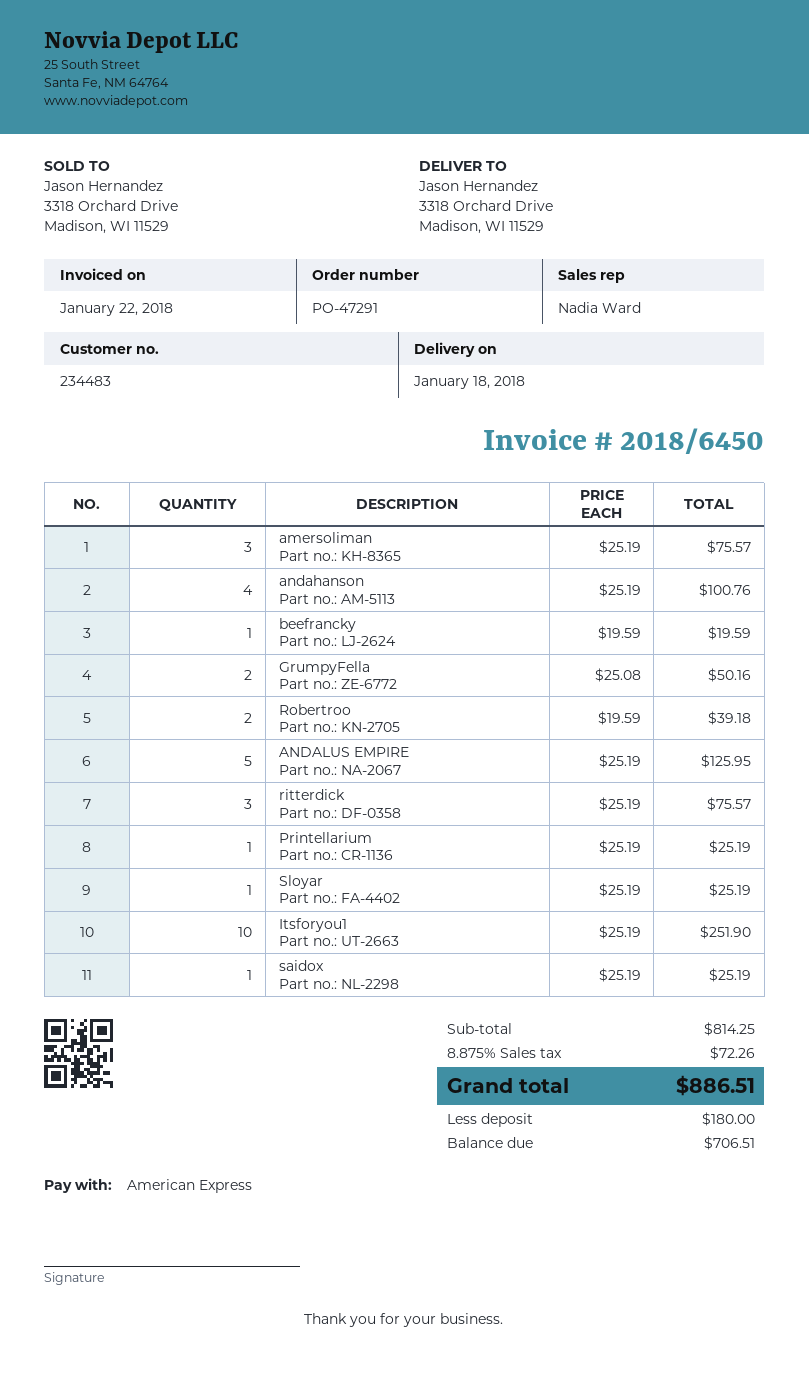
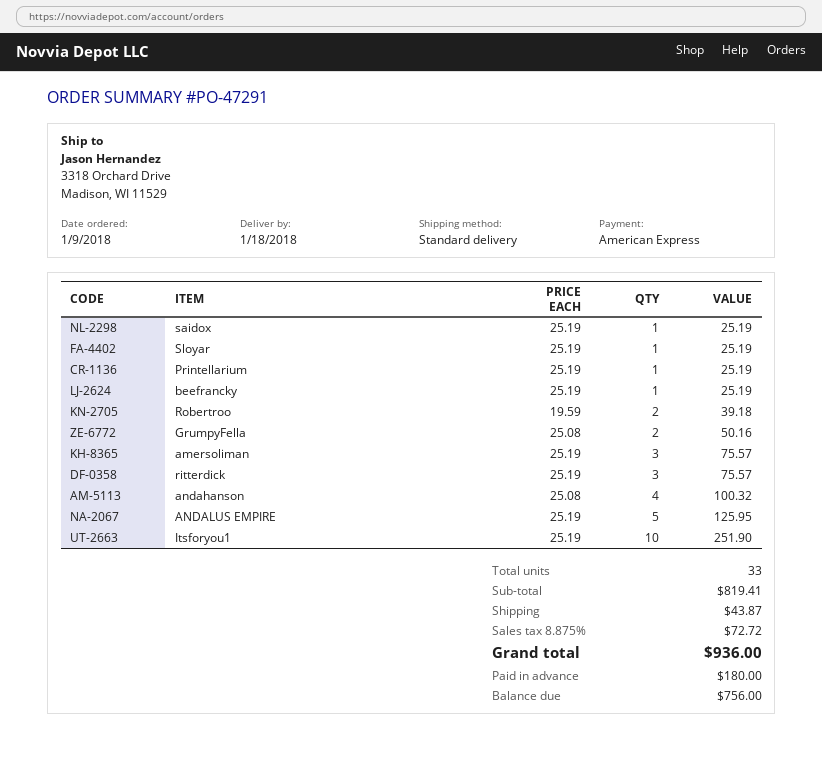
andahanson: 4 x 25.19 = 100.76 -> 4 x 25.08 = 100.32
beefrancky: 1 x 19.59 = 19.59 -> 1 x 25.19 = 25.19
subtotal: 814.25 -> 819.41
shipping: none -> 43.87
tax: 8.875% = 72.26 -> 8.875% = 72.72
total: 886.51 -> 936.00
balance: 706.51 -> 756.00

